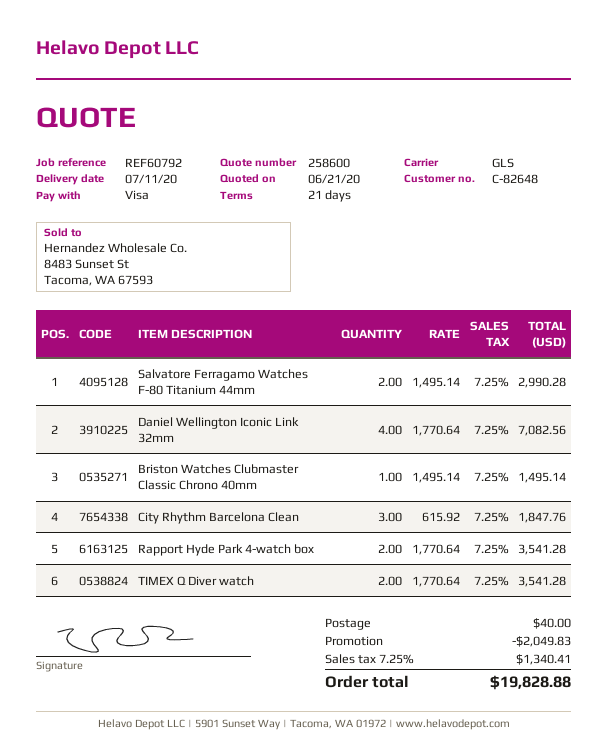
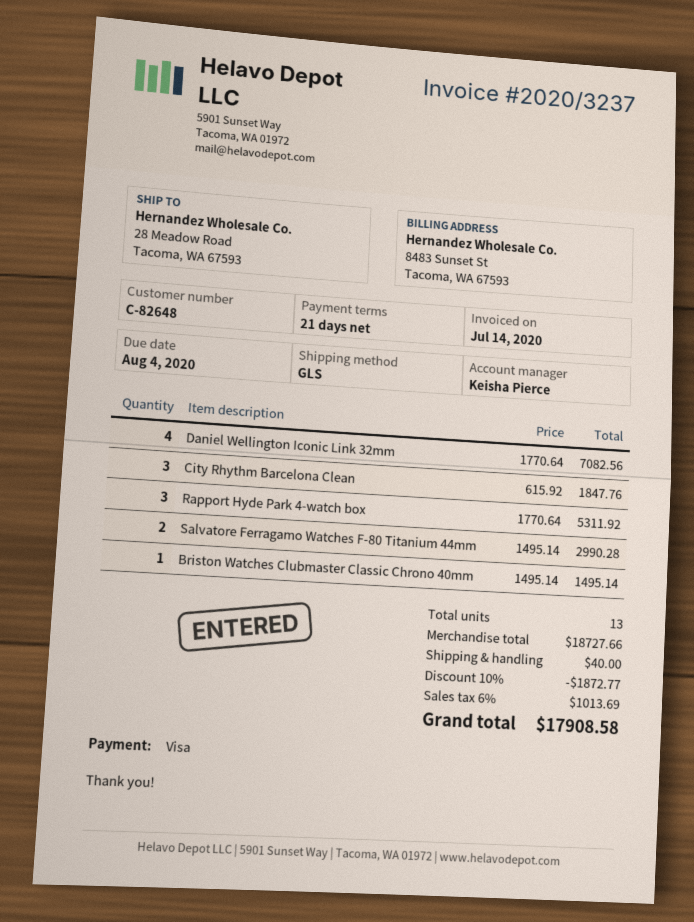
Rapport Hyde Park 4-watch box: 2 x 1770.64 = 3541.28 -> 3 x 1770.64 = 5311.92
TIMEX Q Diver watch: 2 x 1770.64 = 3541.28 -> none
discount: 2049.83 -> 1872.77
tax: 7.25% = 1340.41 -> 6% = 1013.69
total: 19828.88 -> 17908.58

